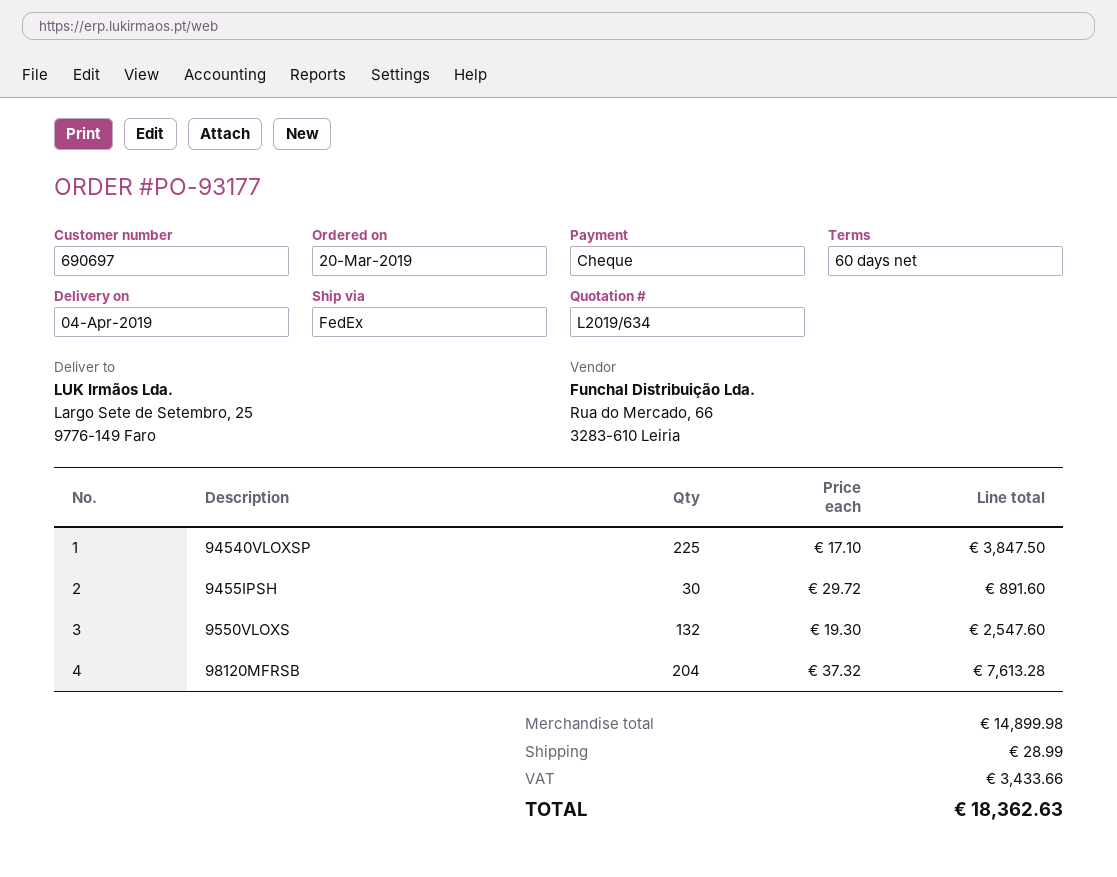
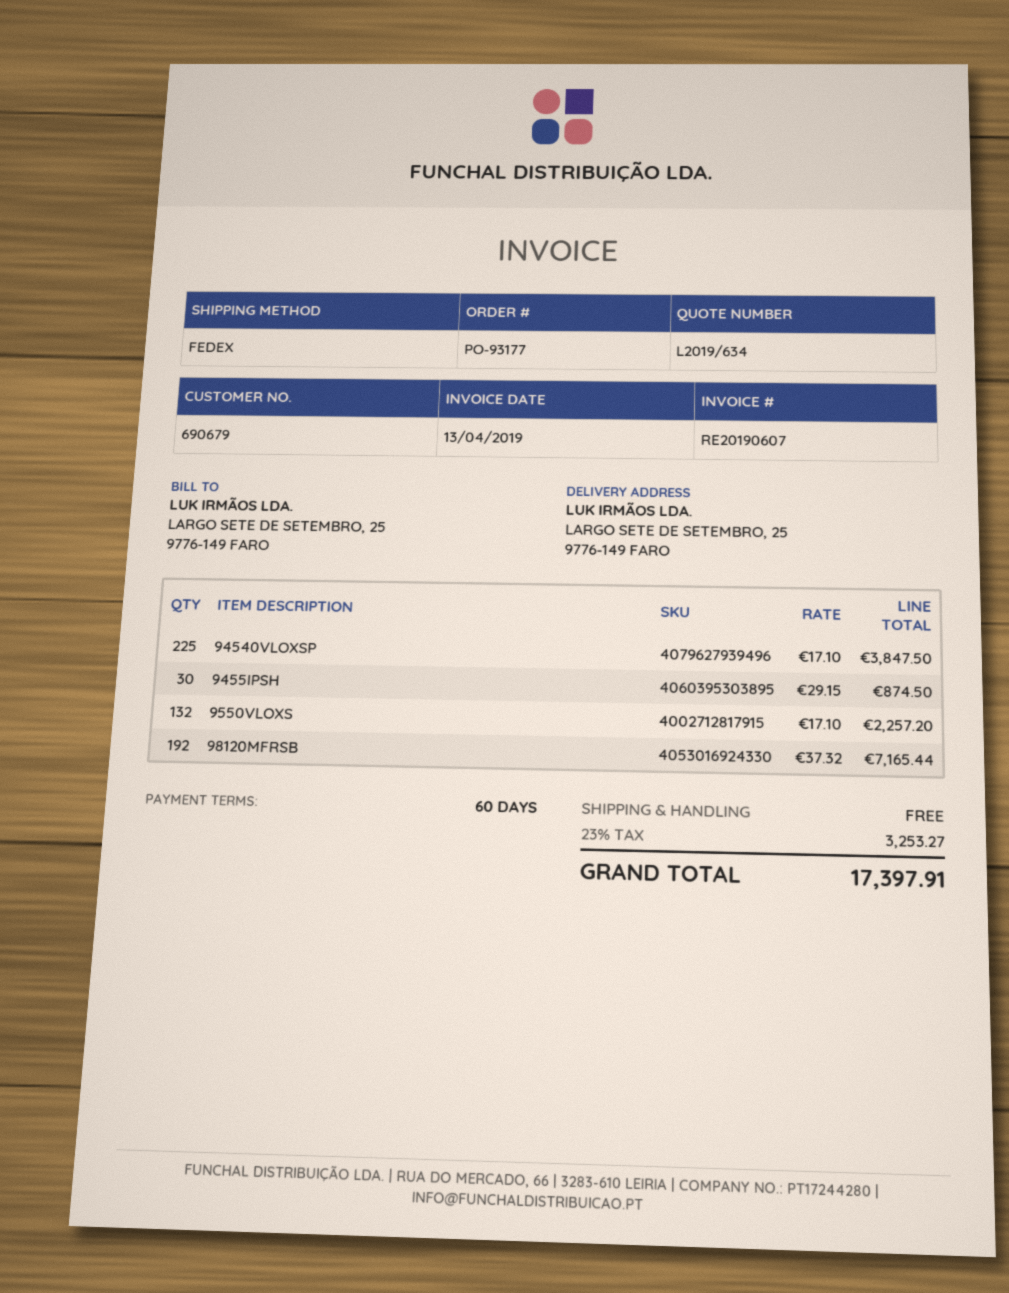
customer number: 690697 -> 690679
9455IPSH: 30 x 29.72 = 891.60 -> 30 x 29.15 = 874.50
9550VLOXS: 132 x 19.30 = 2547.60 -> 132 x 17.10 = 2257.20
98120MFRSB: 204 x 37.32 = 7613.28 -> 192 x 37.32 = 7165.44
shipping: 28.99 -> 0.00
tax: 3433.66 -> 3253.27
total: 18362.63 -> 17397.91

